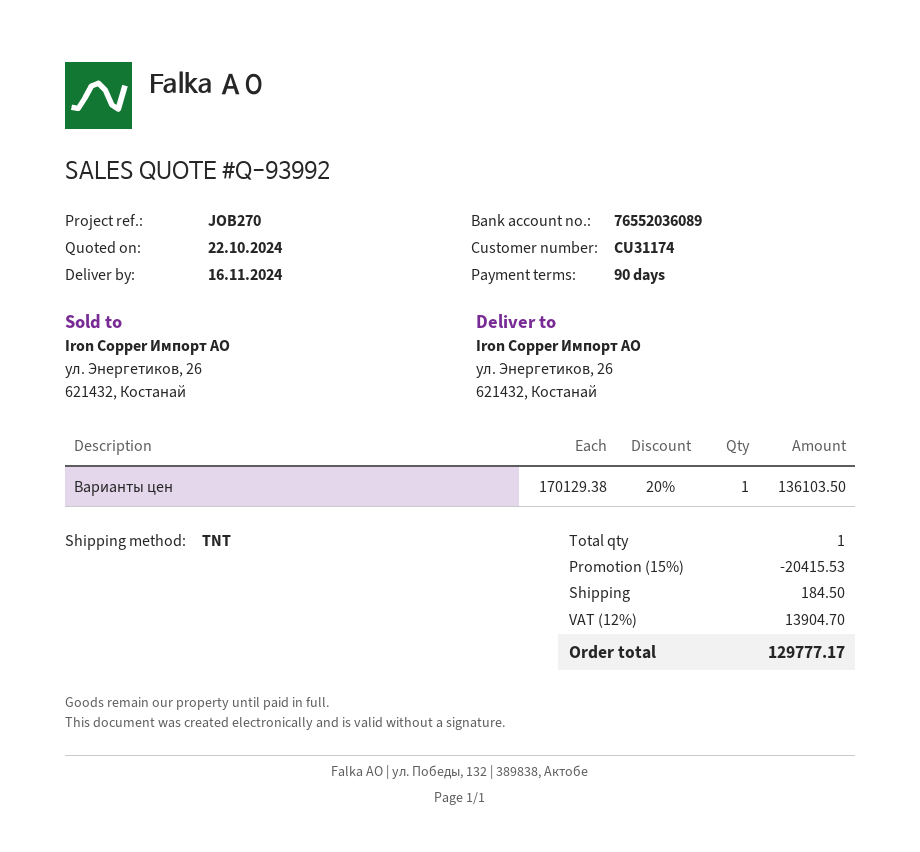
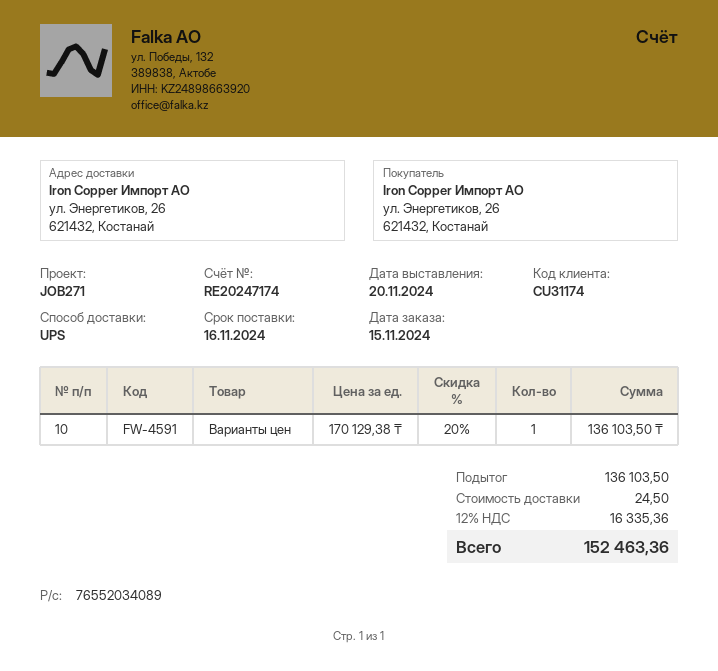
reference: JOB270 -> JOB271
bank account: 76552036089 -> 76552034089
shipping method: TNT -> UPS
discount: 15% = 20415.53 -> none
shipping: 184.50 -> 24.50
tax: 12% = 13904.70 -> 12% = 16335.36
total: 129777.17 -> 152463.36

